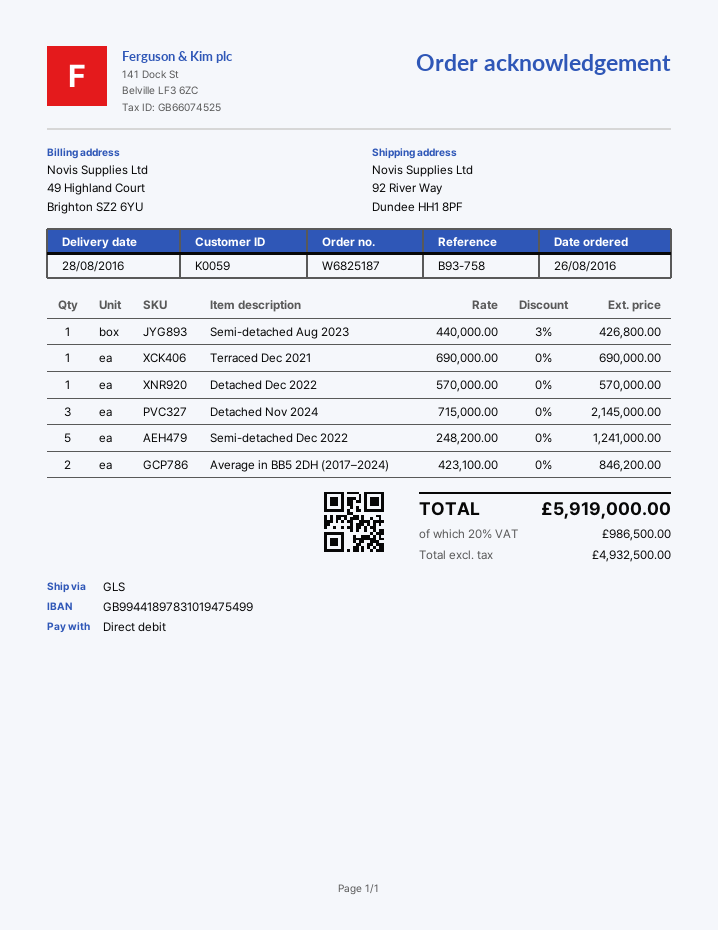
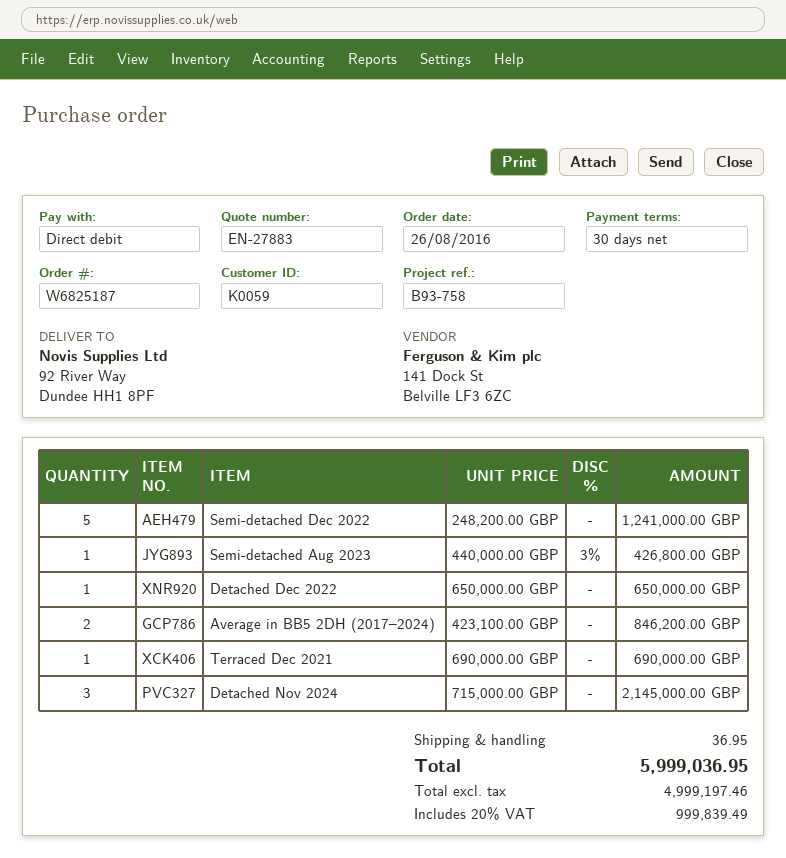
Detached Dec 2022: 1 x 570000.00 = 570000.00 -> 1 x 650000.00 = 650000.00
shipping: none -> 36.95
net: 4932500.00 -> 4999197.46
tax: 20% = 986500.00 -> 20% = 999839.49
total: 5919000.00 -> 5999036.95

